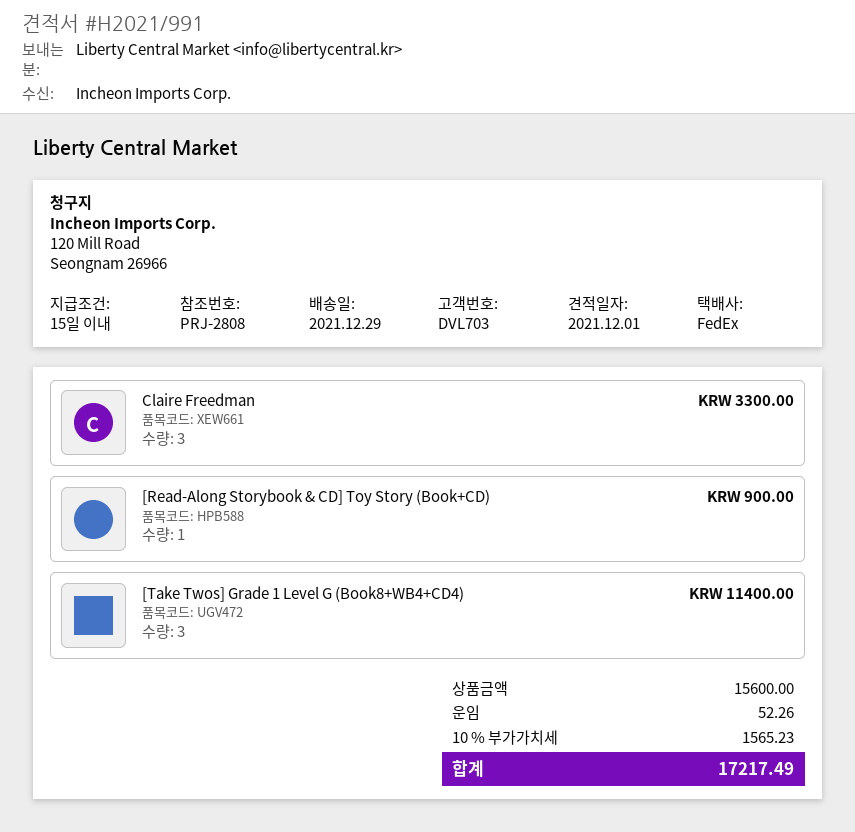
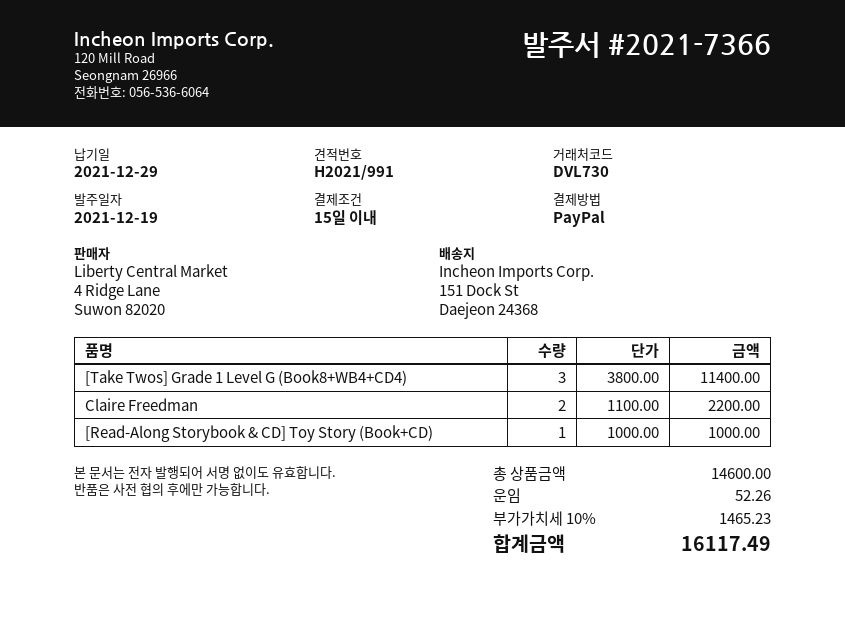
customer number: DVL703 -> DVL730
Claire Freedman: 3 for 3300.00 -> 2 for 2200.00
[Read-Along Storybook & CD] Toy Story (Book+CD): 1 for 900.00 -> 1 for 1000.00
subtotal: 15600.00 -> 14600.00
tax: 10% = 1565.23 -> 10% = 1465.23
total: 17217.49 -> 16117.49

